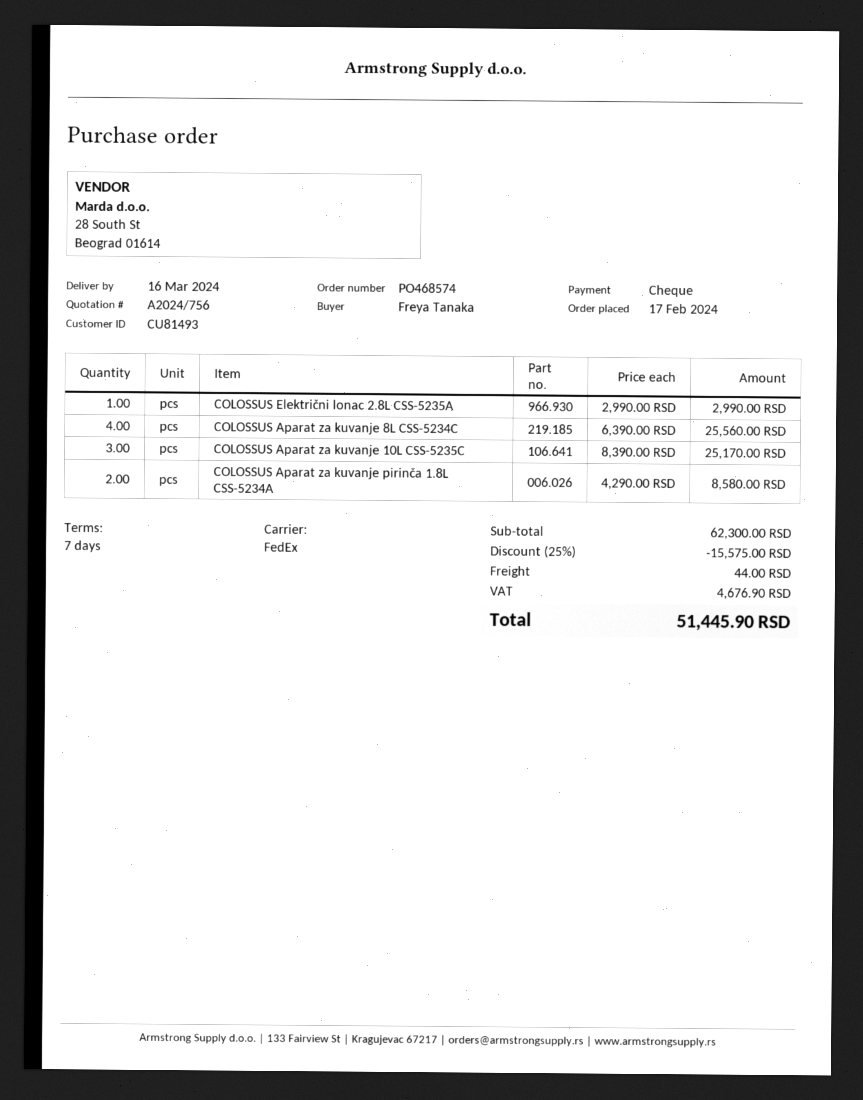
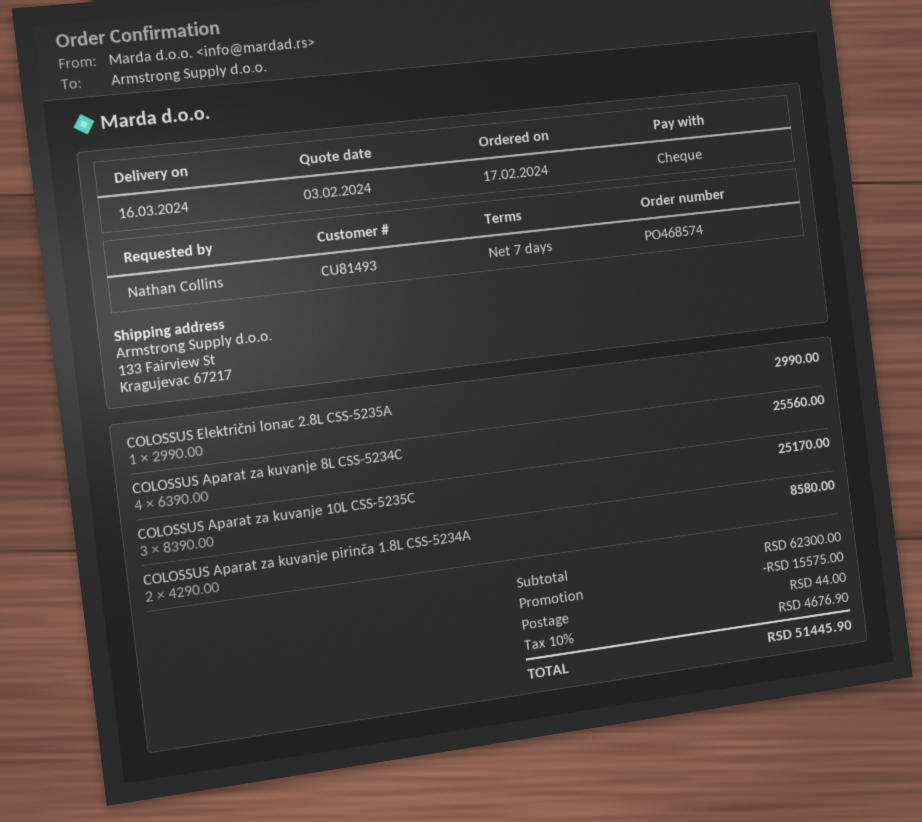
ordered by: Freya Tanaka -> Nathan Collins

